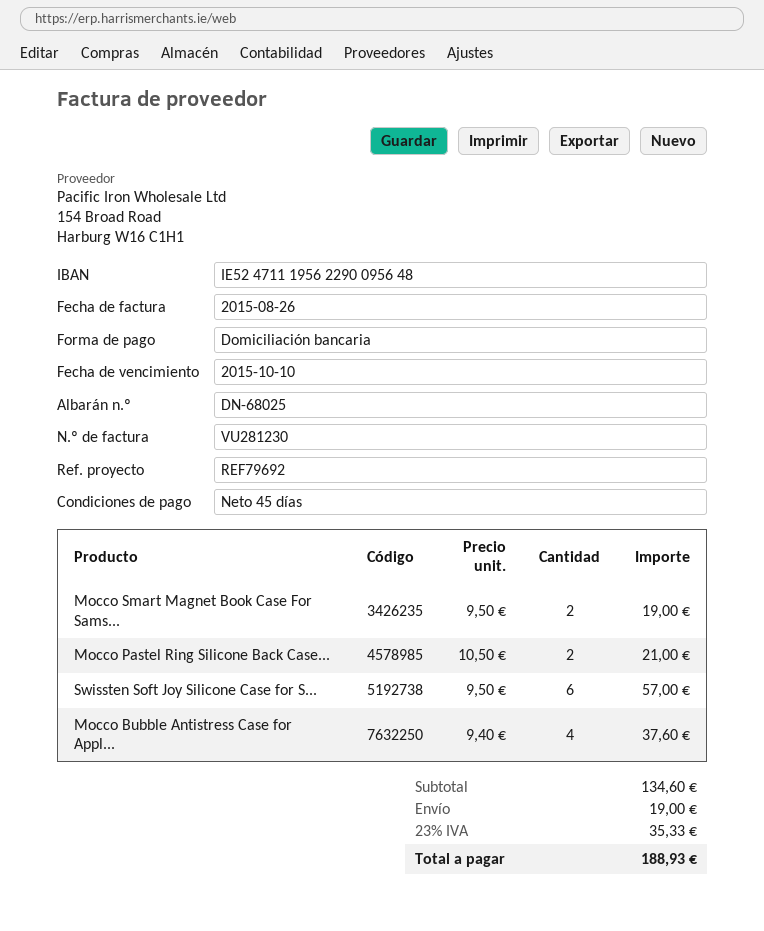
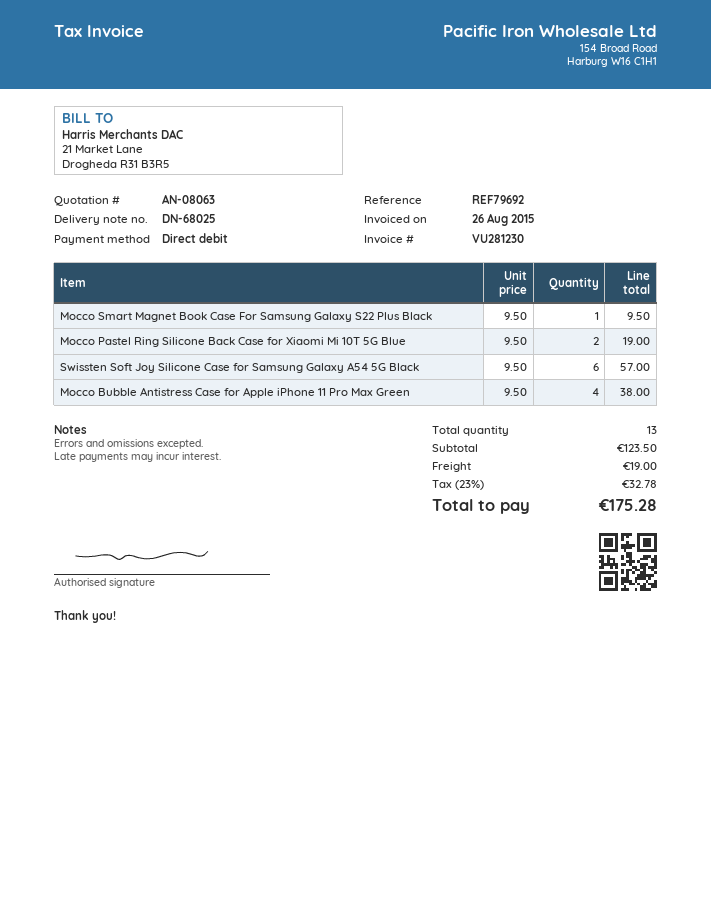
Mocco Smart Magnet Book Case For Sams...: 2 x 9.50 = 19.00 -> 1 x 9.50 = 9.50
Mocco Pastel Ring Silicone Back Case...: 2 x 10.50 = 21.00 -> 2 x 9.50 = 19.00
Mocco Bubble Antistress Case for Appl...: 4 x 9.40 = 37.60 -> 4 x 9.50 = 38.00
subtotal: 134.60 -> 123.50
tax: 23% = 35.33 -> 23% = 32.78
total: 188.93 -> 175.28

